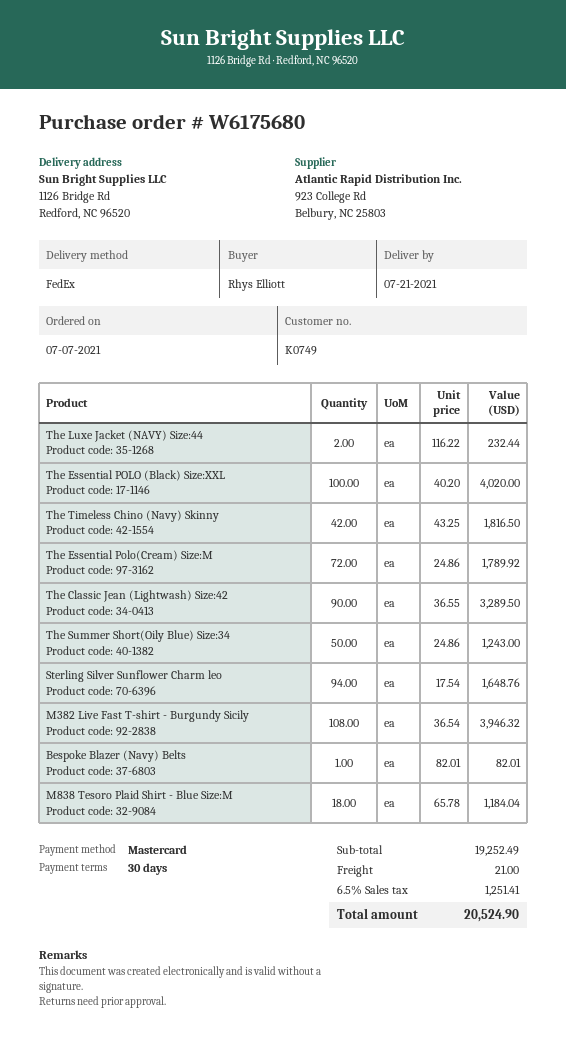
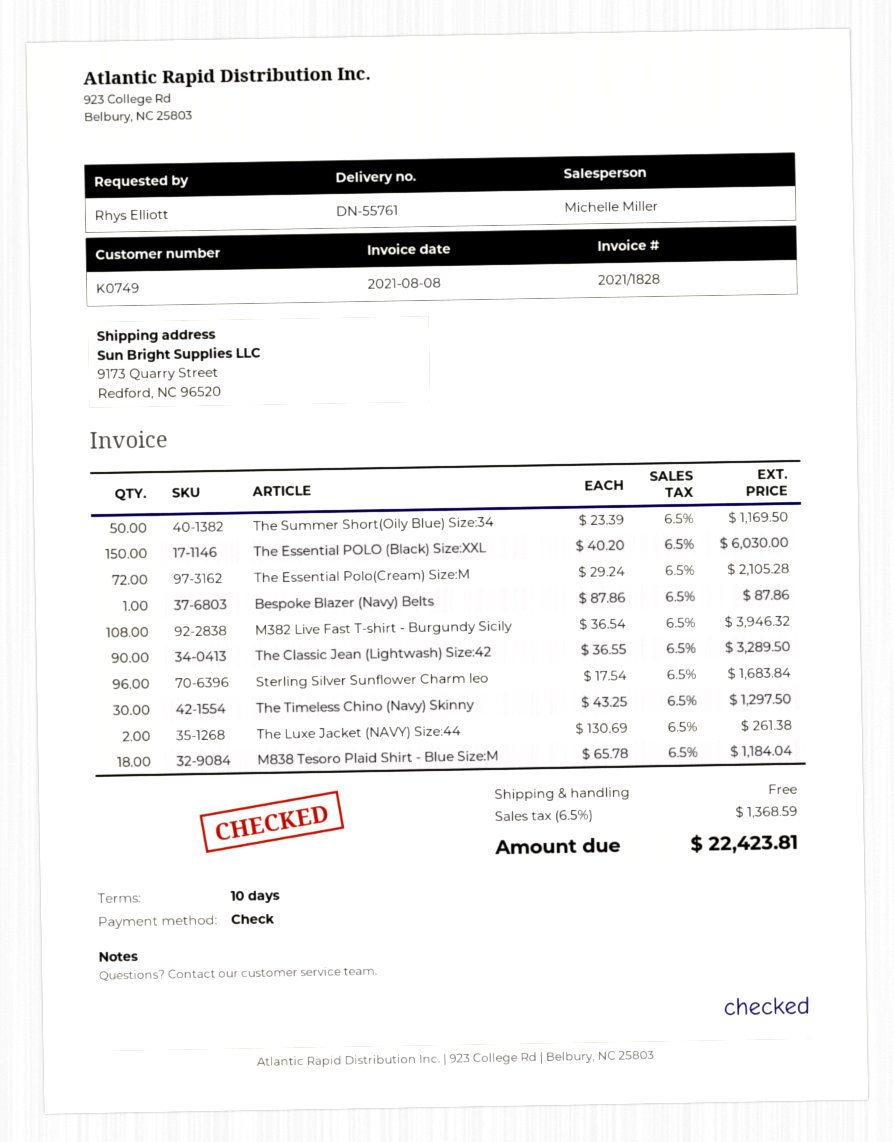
payment terms: 30 days -> 10 days
payment method: Mastercard -> cheque
ship to: 1126 Bridge Rd, Redford, NC 96520 -> 9173 Quarry Street, Redford, NC 96520
The Luxe Jacket (NAVY) Size:44: 2 x 116.22 = 232.44 -> 2 x 130.69 = 261.38
The Essential POLO (Black) Size:XXL: 100 x 40.20 = 4020.00 -> 150 x 40.20 = 6030.00
The Timeless Chino (Navy) Skinny: 42 x 43.25 = 1816.50 -> 30 x 43.25 = 1297.50
The Essential Polo(Cream) Size:M: 72 x 24.86 = 1789.92 -> 72 x 29.24 = 2105.28
The Summer Short(Oily Blue) Size:34: 50 x 24.86 = 1243.00 -> 50 x 23.39 = 1169.50
Sterling Silver Sunflower Charm leo: 94 x 17.54 = 1648.76 -> 96 x 17.54 = 1683.84
Bespoke Blazer (Navy) Belts: 1 x 82.01 = 82.01 -> 1 x 87.86 = 87.86
shipping: 21.00 -> 0.00
tax: 6.5% = 1251.41 -> 6.5% = 1368.59
total: 20524.90 -> 22423.81

